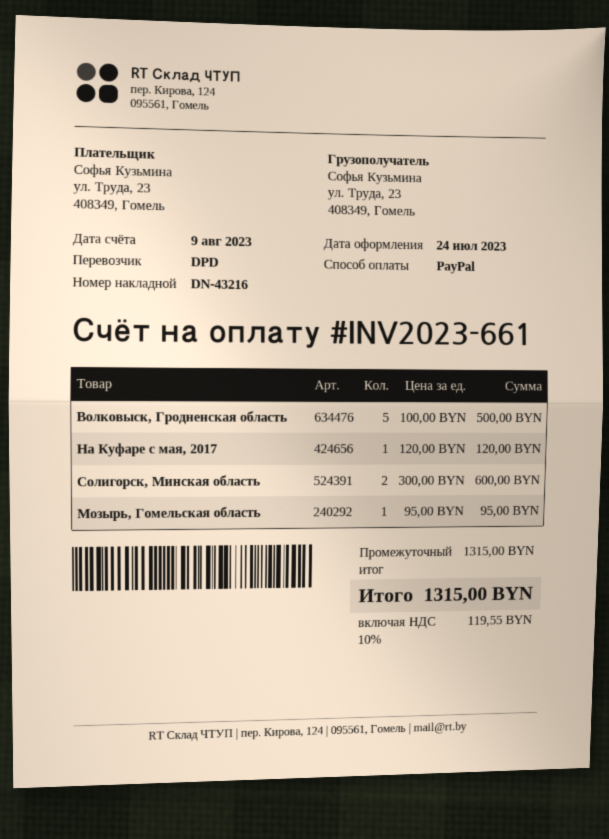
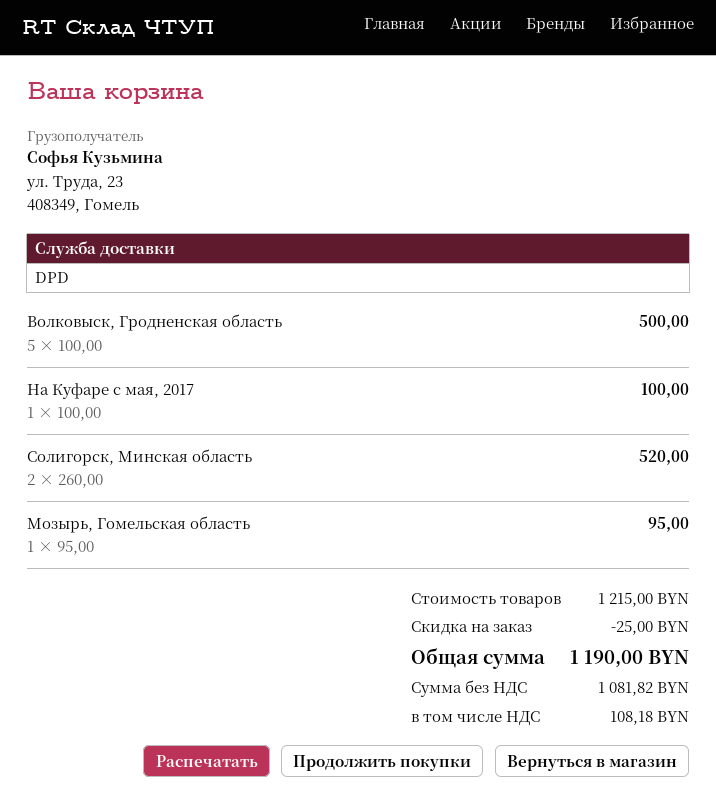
На Куфаре с мая, 2017: 1 x 120.00 = 120.00 -> 1 x 100.00 = 100.00
Солигорск, Минская область: 2 x 300.00 = 600.00 -> 2 x 260.00 = 520.00
subtotal: 1315.00 -> 1215.00
discount: none -> 25.00
tax: 119.55 -> 108.18
total: 1315.00 -> 1190.00

